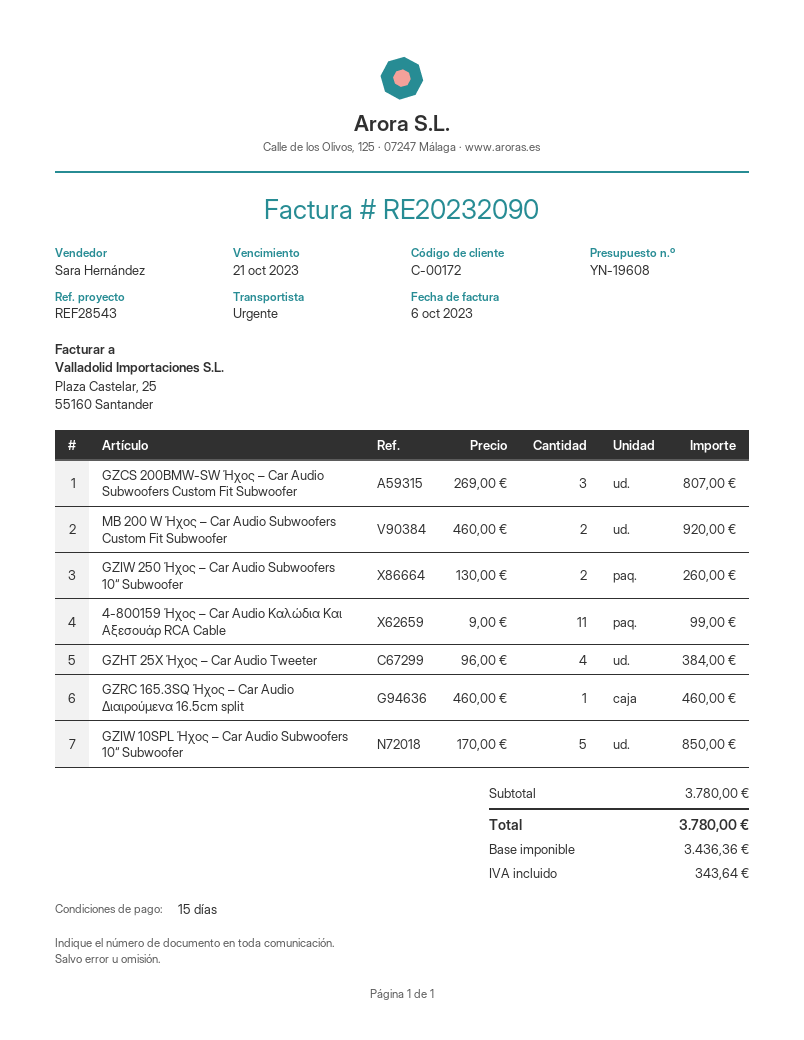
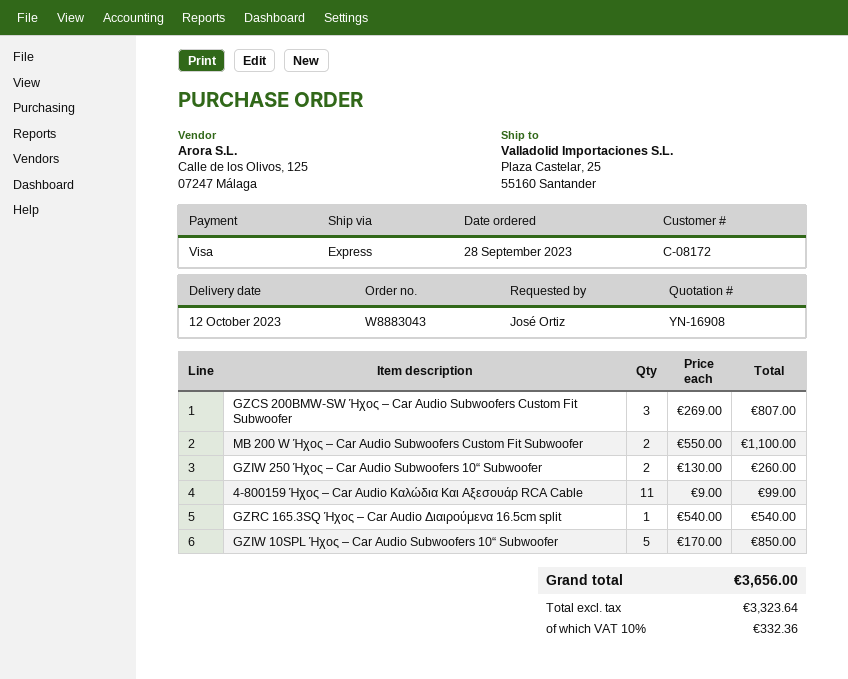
quote number: YN-19608 -> YN-16908
customer number: C-00172 -> C-08172
MB 200 W Ήχος – Car Audio Subwoofers Custom Fit Subwoofer: 2 x 460.00 = 920.00 -> 2 x 550.00 = 1100.00
GZHT 25X Ήχος – Car Audio Tweeter: 4 x 96.00 = 384.00 -> none
GZRC 165.3SQ Ήχος – Car Audio Διαιρούμενα 16.5cm split: 1 x 460.00 = 460.00 -> 1 x 540.00 = 540.00
net: 3436.36 -> 3323.64
tax: 343.64 -> 332.36
total: 3780.00 -> 3656.00

